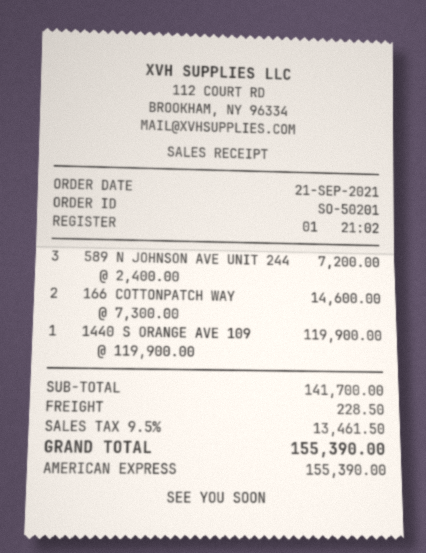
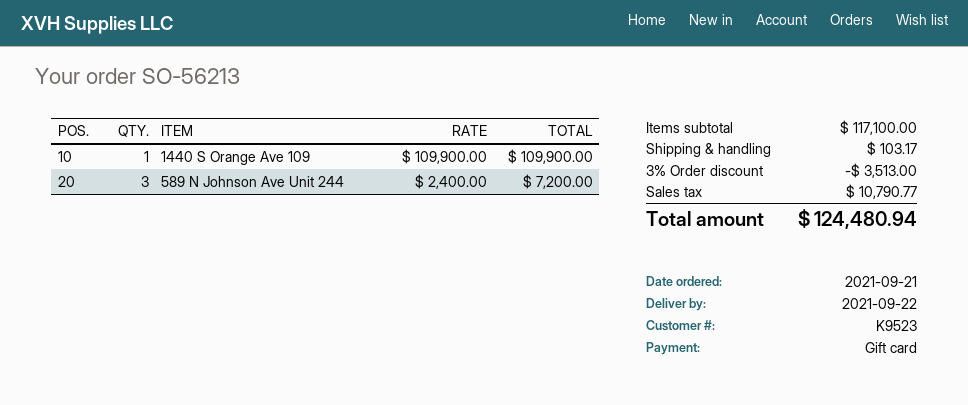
order number: SO-50201 -> SO-56213
payment method: American Express -> gift card
166 COTTONPATCH WAY: 2 x 7300.00 = 14600.00 -> none
1440 S ORANGE AVE 109: 1 x 119900.00 = 119900.00 -> 1 x 109900.00 = 109900.00
subtotal: 141700.00 -> 117100.00
discount: none -> 3% = 3513.00
shipping: 228.50 -> 103.17
tax: 13461.50 -> 10790.77
total: 155390.00 -> 124480.94

